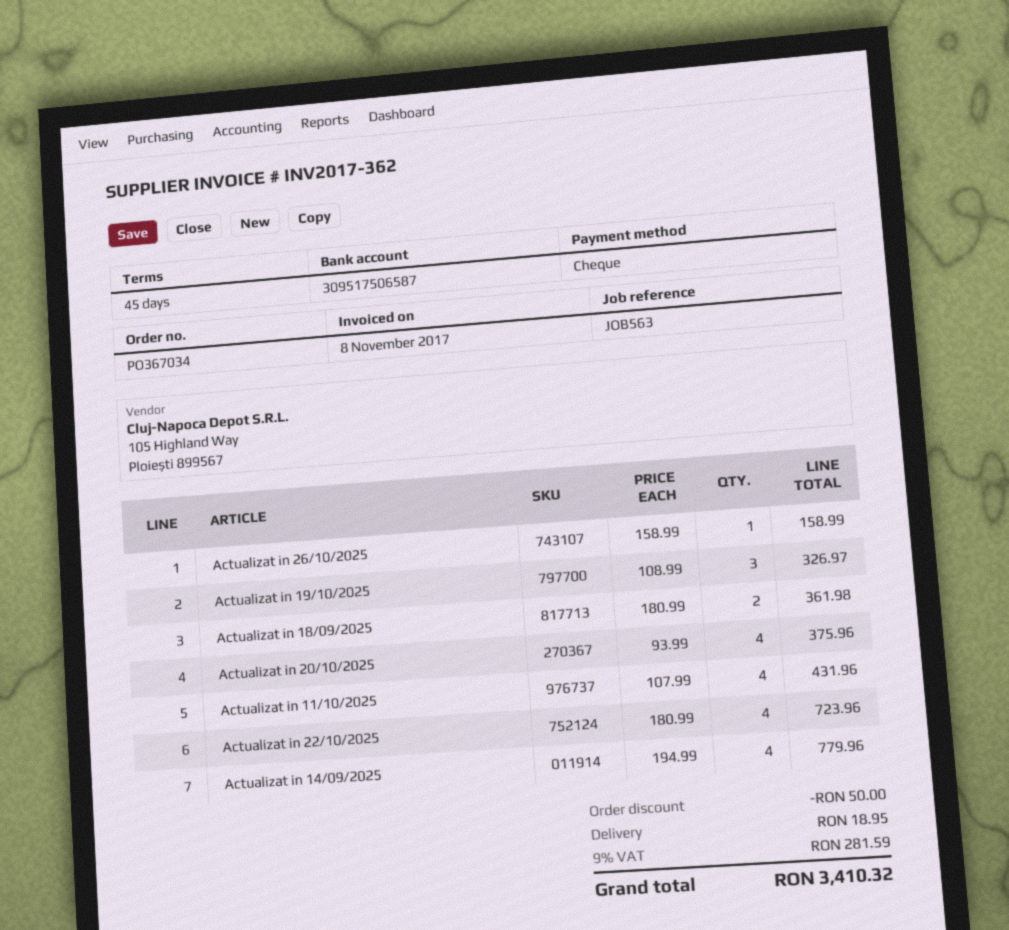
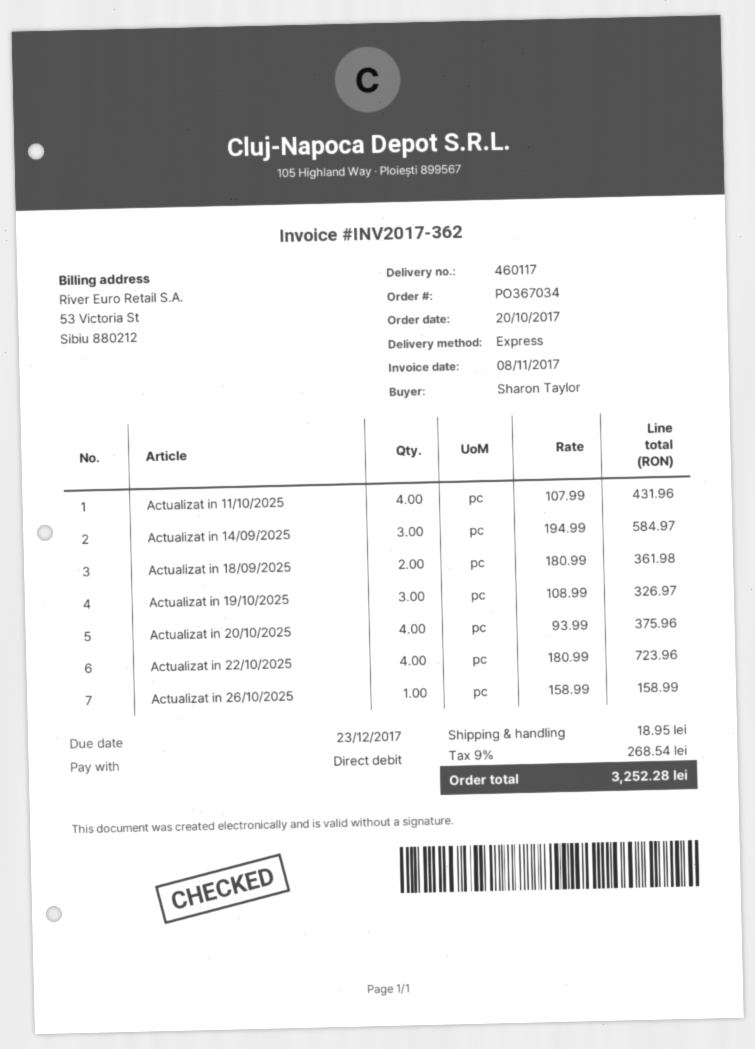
payment method: cheque -> direct debit
Actualizat in 14/09/2025: 4 x 194.99 = 779.96 -> 3 x 194.99 = 584.97
discount: 50.00 -> none
tax: 9% = 281.59 -> 9% = 268.54
total: 3410.32 -> 3252.28

